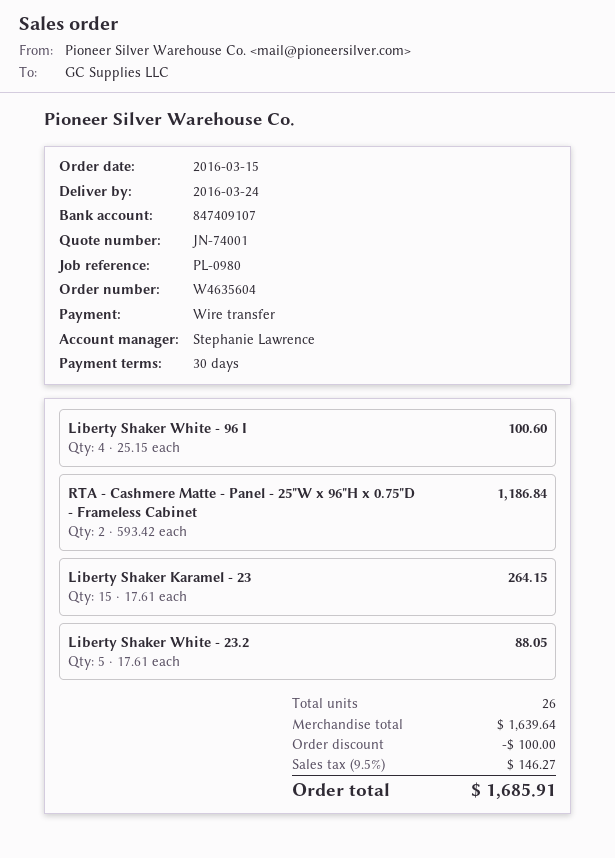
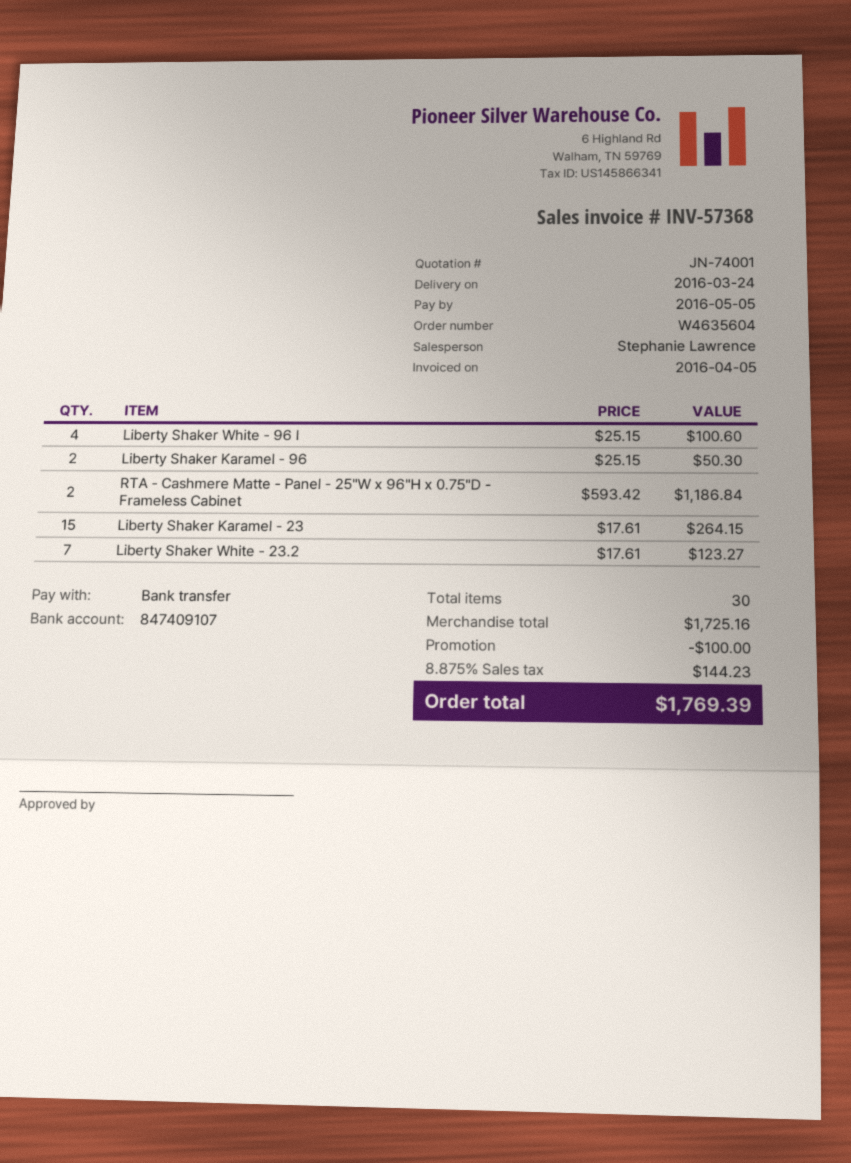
Liberty Shaker White - 23.2: 5 x 17.61 = 88.05 -> 7 x 17.61 = 123.27
Liberty Shaker Karamel - 96: none -> 2 x 25.15 = 50.30
total quantity: 26 -> 30
subtotal: 1639.64 -> 1725.16
tax: 9.5% = 146.27 -> 8.875% = 144.23
total: 1685.91 -> 1769.39

